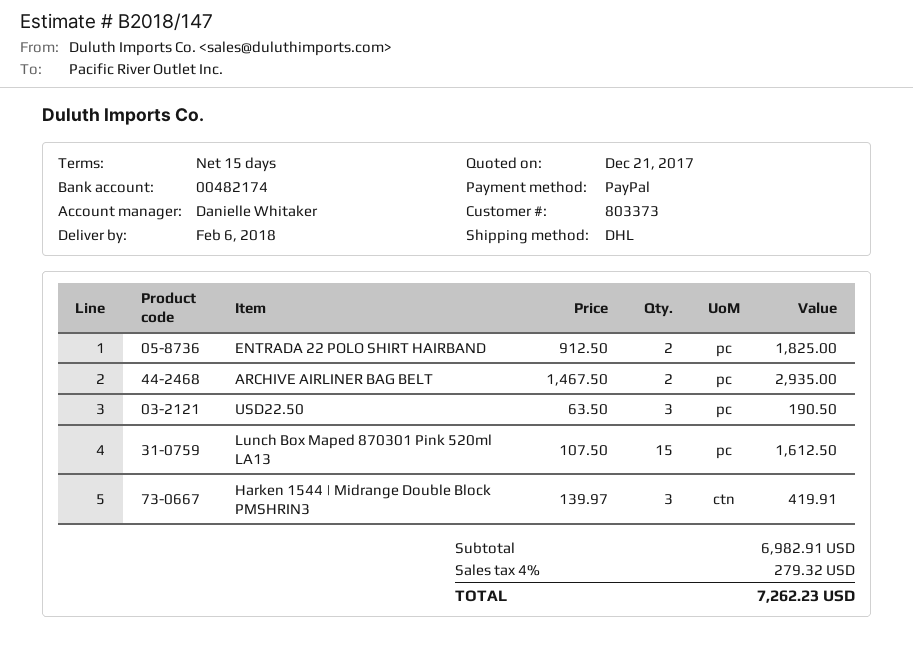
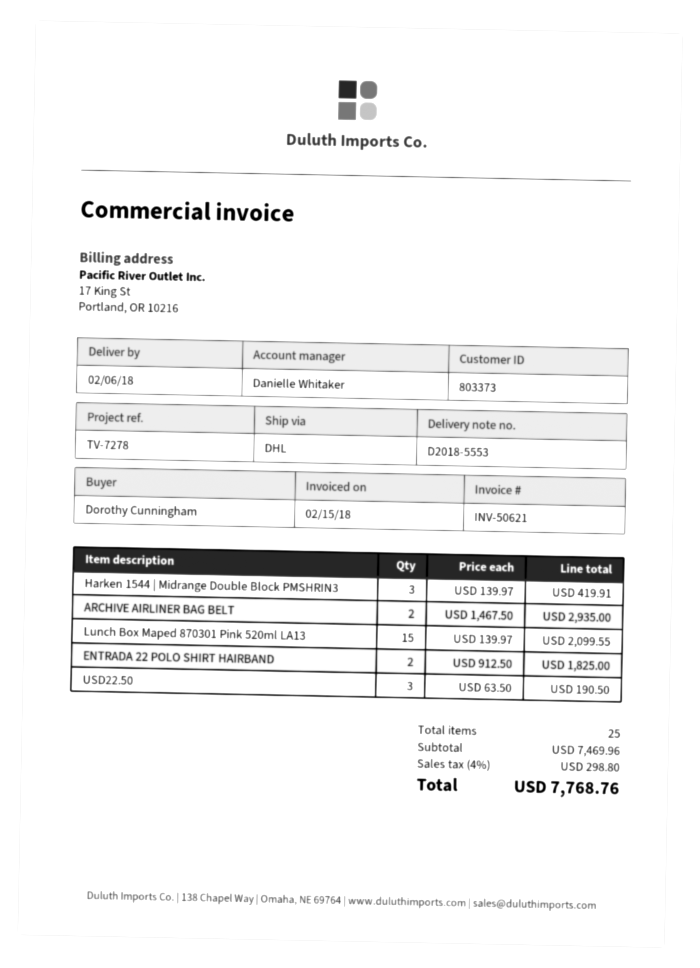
Lunch Box Maped 870301 Pink 520ml LA13: 15 x 107.50 = 1612.50 -> 15 x 139.97 = 2099.55
subtotal: 6982.91 -> 7469.96
tax: 4% = 279.32 -> 4% = 298.80
total: 7262.23 -> 7768.76

